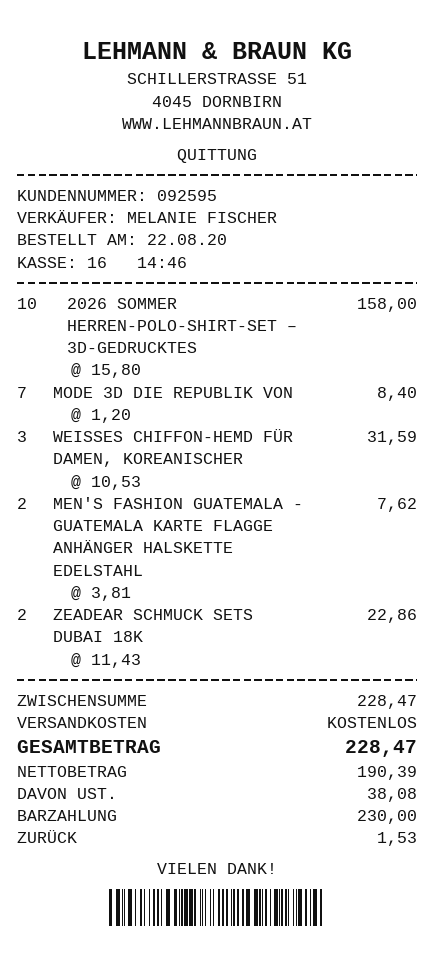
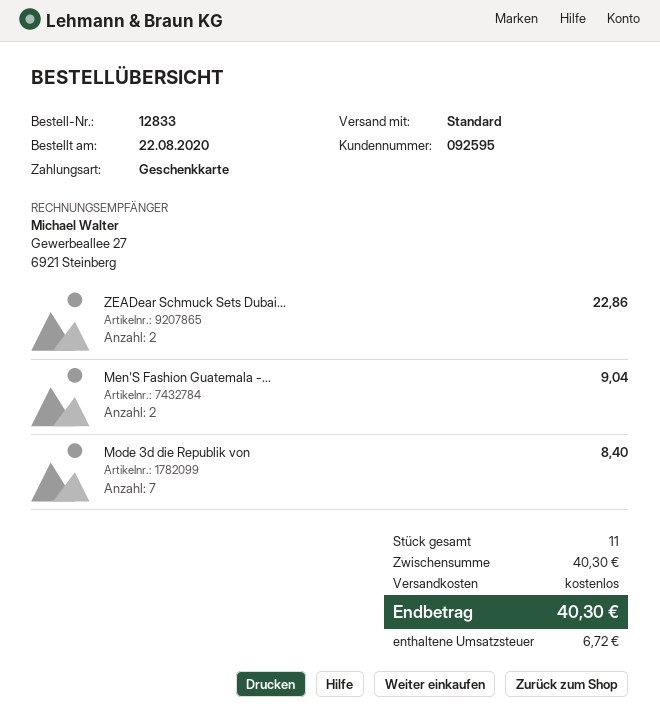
payment method: cash -> gift card
2026 SOMMER HERREN-POLO-SHIRT-SET – 3D-GEDRUCKTES: 10 for 158.00 -> none
WEISSES CHIFFON-HEMD FÜR DAMEN, KOREANISCHER: 3 for 31.59 -> none
MEN'S FASHION GUATEMALA - GUATEMALA KARTE FLAGGE ANHÄNGER HALSKETTE EDELSTAHL: 2 for 7.62 -> 2 for 9.04
subtotal: 228.47 -> 40.30
tax: 38.08 -> 6.72
total: 228.47 -> 40.30

